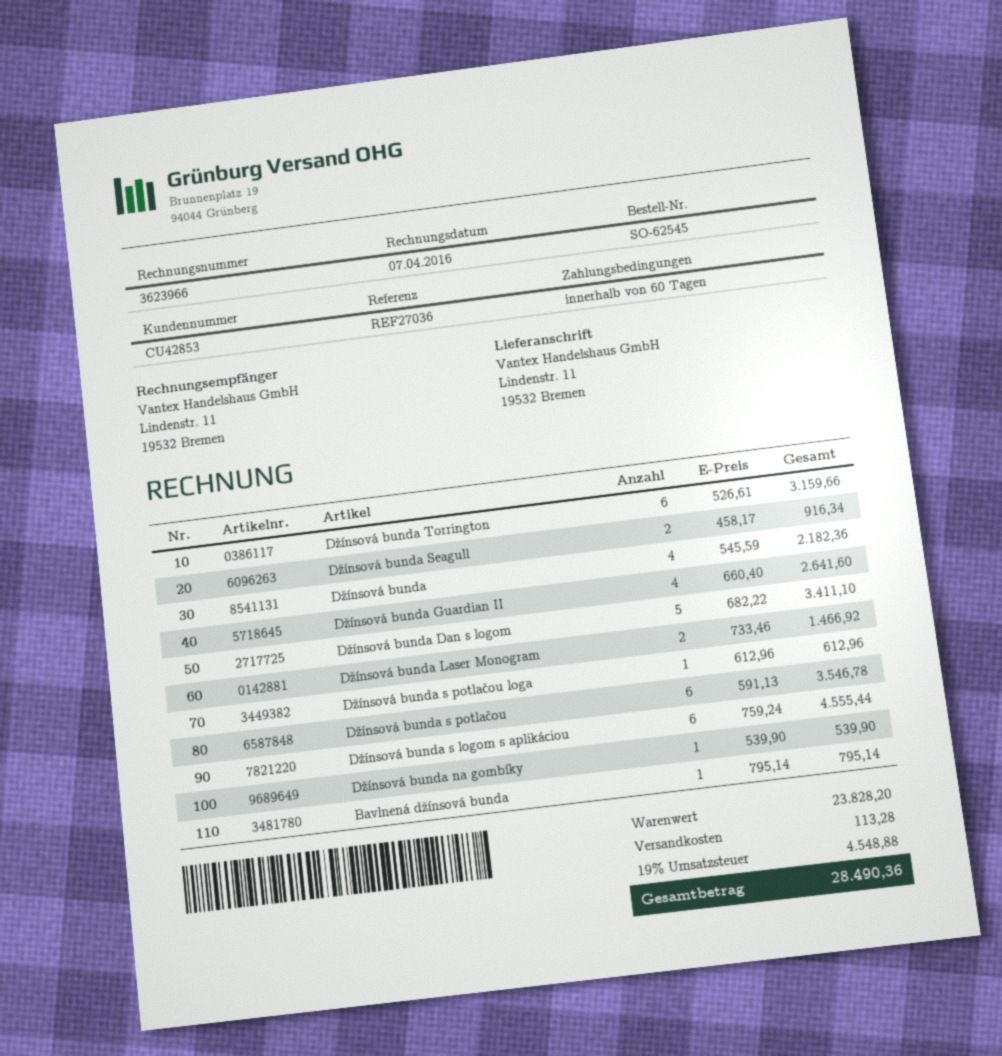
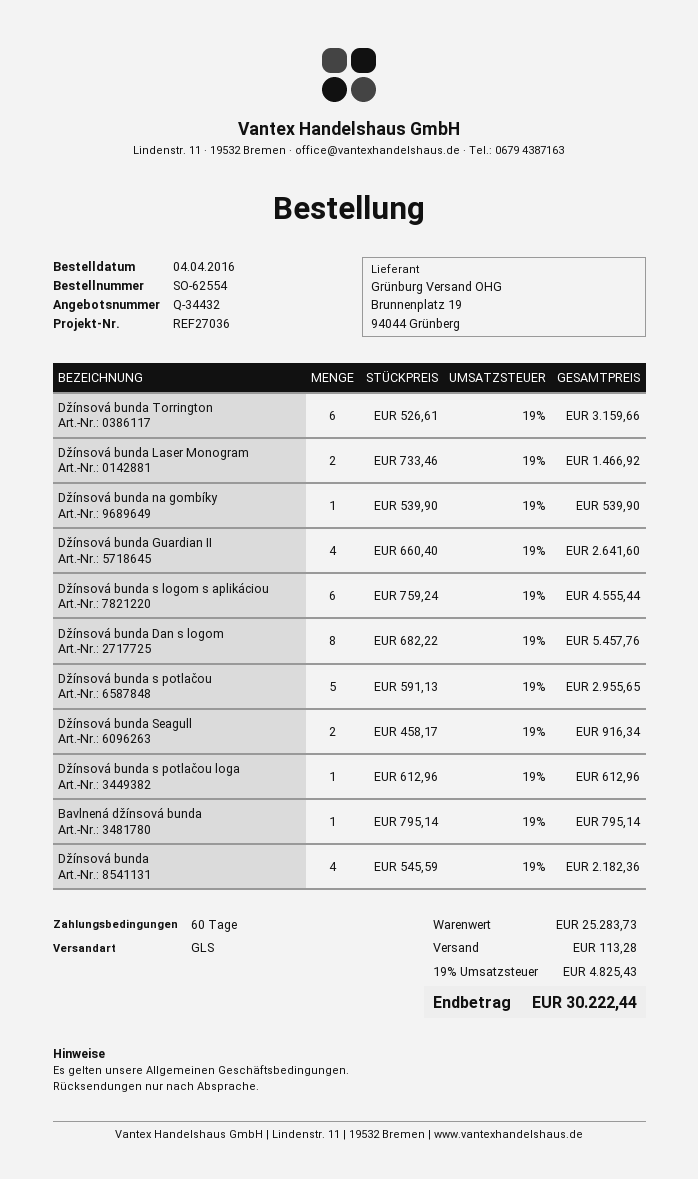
order number: SO-62545 -> SO-62554
Džínsová bunda Dan s logom: 5 x 682.22 = 3411.10 -> 8 x 682.22 = 5457.76
Džínsová bunda s potlačou: 6 x 591.13 = 3546.78 -> 5 x 591.13 = 2955.65
subtotal: 23828.20 -> 25283.73
tax: 19% = 4548.88 -> 19% = 4825.43
total: 28490.36 -> 30222.44

